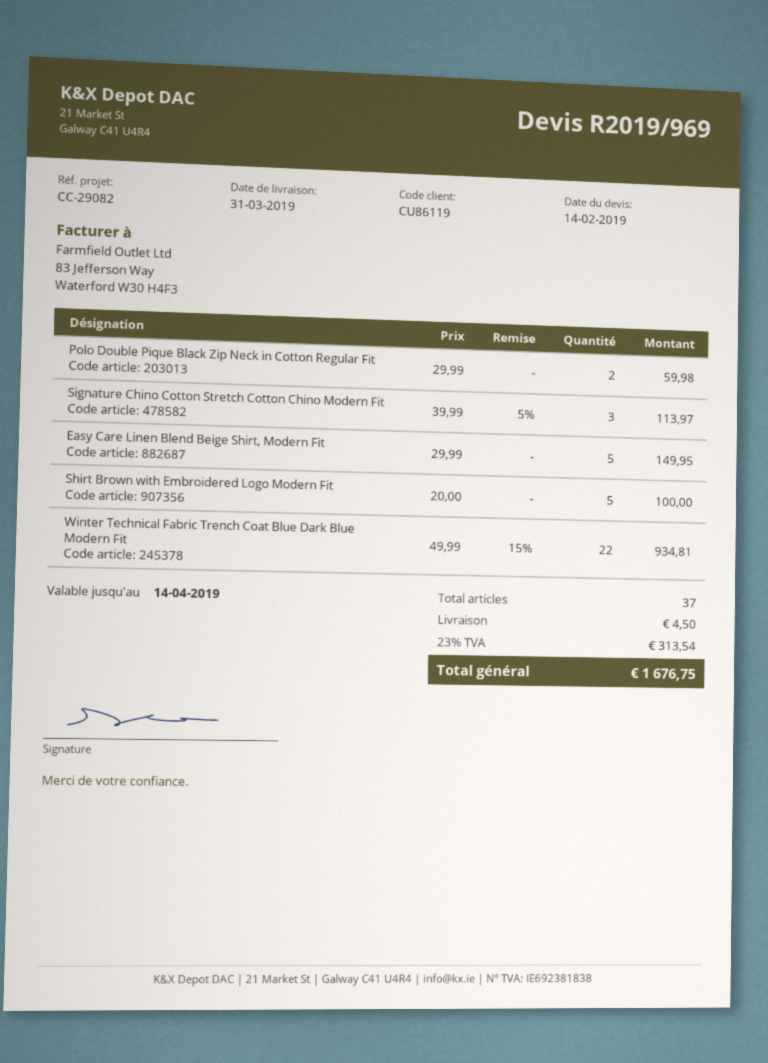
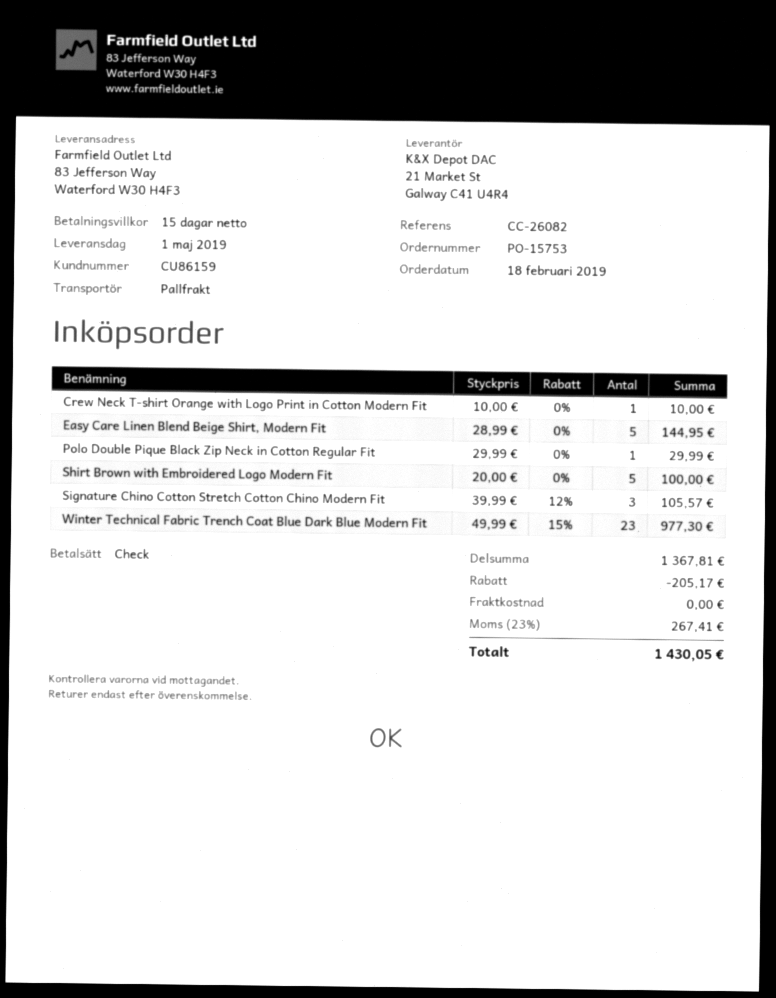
delivery date: 2019-03-31 -> 2019-05-01
customer number: CU86119 -> CU86159
reference: CC-29082 -> CC-26082
Polo Double Pique Black Zip Neck in Cotton Regular Fit: 2 x 29.99 = 59.98 -> 1 x 29.99 = 29.99
Signature Chino Cotton Stretch Cotton Chino Modern Fit: 3 x 39.99 - 5% = 113.97 -> 3 x 39.99 - 12% = 105.57
Easy Care Linen Blend Beige Shirt, Modern Fit: 5 x 29.99 = 149.95 -> 5 x 28.99 = 144.95
Winter Technical Fabric Trench Coat Blue Dark Blue Modern Fit: 22 x 49.99 - 15% = 934.81 -> 23 x 49.99 - 15% = 977.30
Crew Neck T-shirt Orange with Logo Print in Cotton Modern Fit: none -> 1 x 10.00 = 10.00
discount: none -> 205.17
shipping: 4.50 -> 0.00
tax: 23% = 313.54 -> 23% = 267.41
total: 1676.75 -> 1430.05

